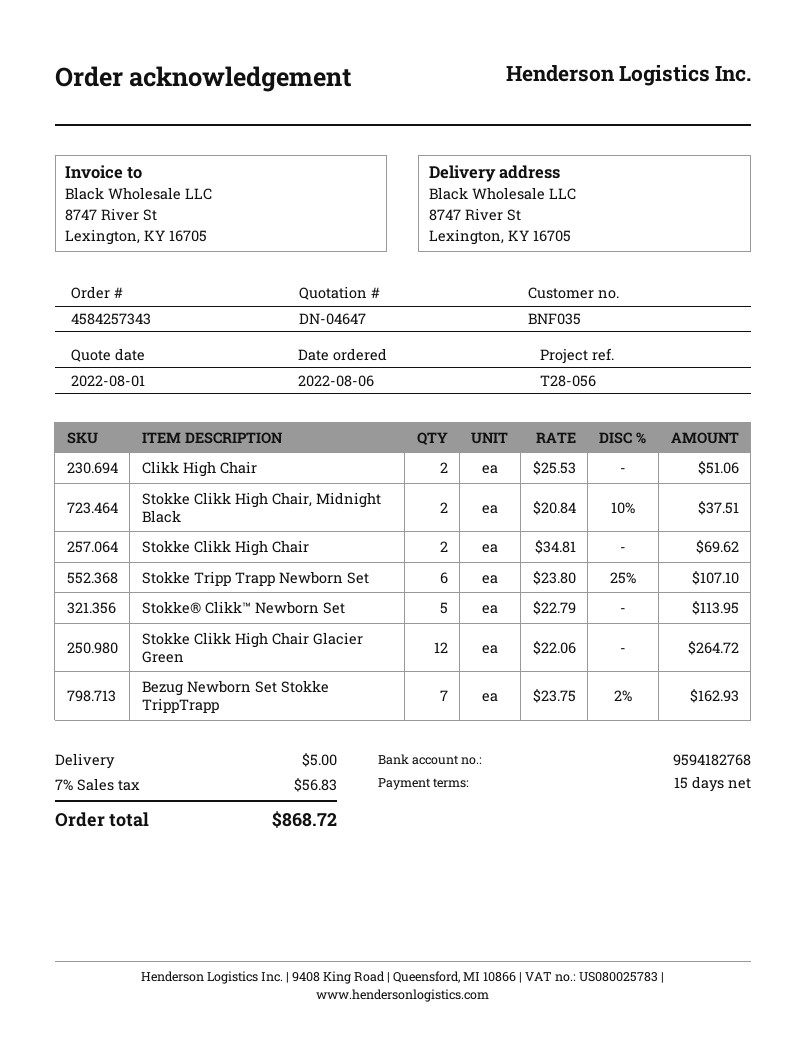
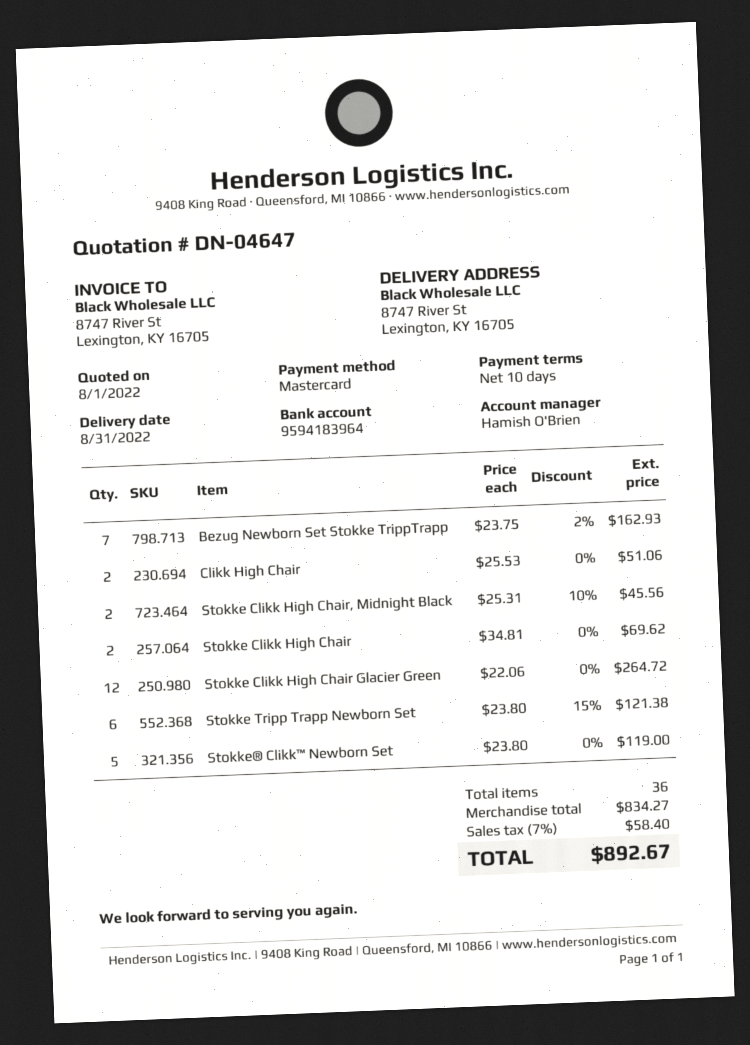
payment terms: 15 days -> 10 days
bank account: 9594182768 -> 9594183964
Stokke Clikk High Chair, Midnight Black: 2 x 20.84 - 10% = 37.51 -> 2 x 25.31 - 10% = 45.56
Stokke Tripp Trapp Newborn Set: 6 x 23.80 - 25% = 107.10 -> 6 x 23.80 - 15% = 121.38
Stokke® Clikk™ Newborn Set: 5 x 22.79 = 113.95 -> 5 x 23.80 = 119.00
shipping: 5.00 -> none
tax: 7% = 56.83 -> 7% = 58.40
total: 868.72 -> 892.67

